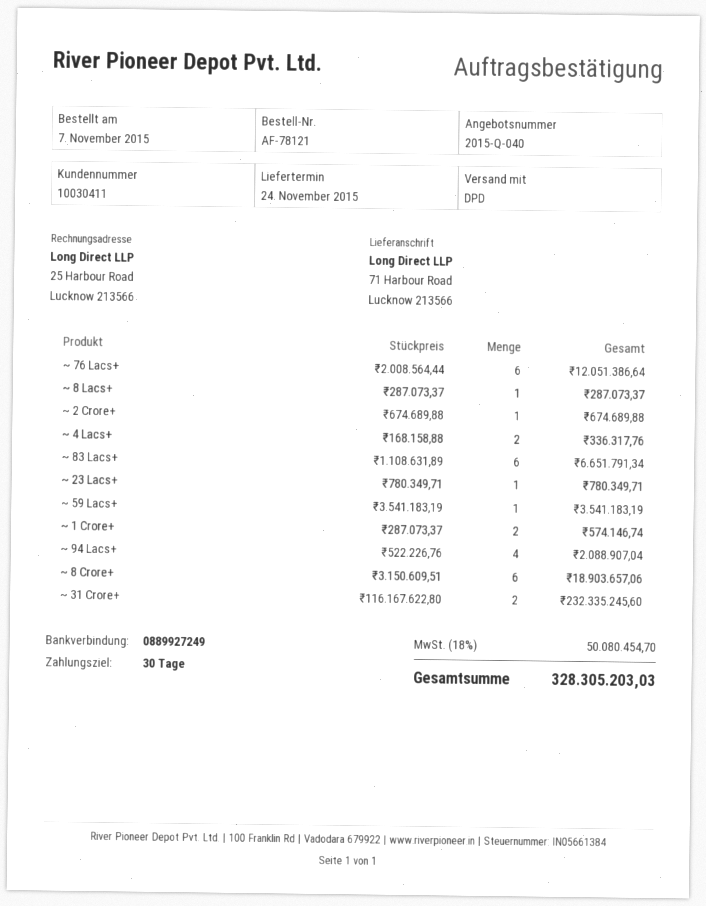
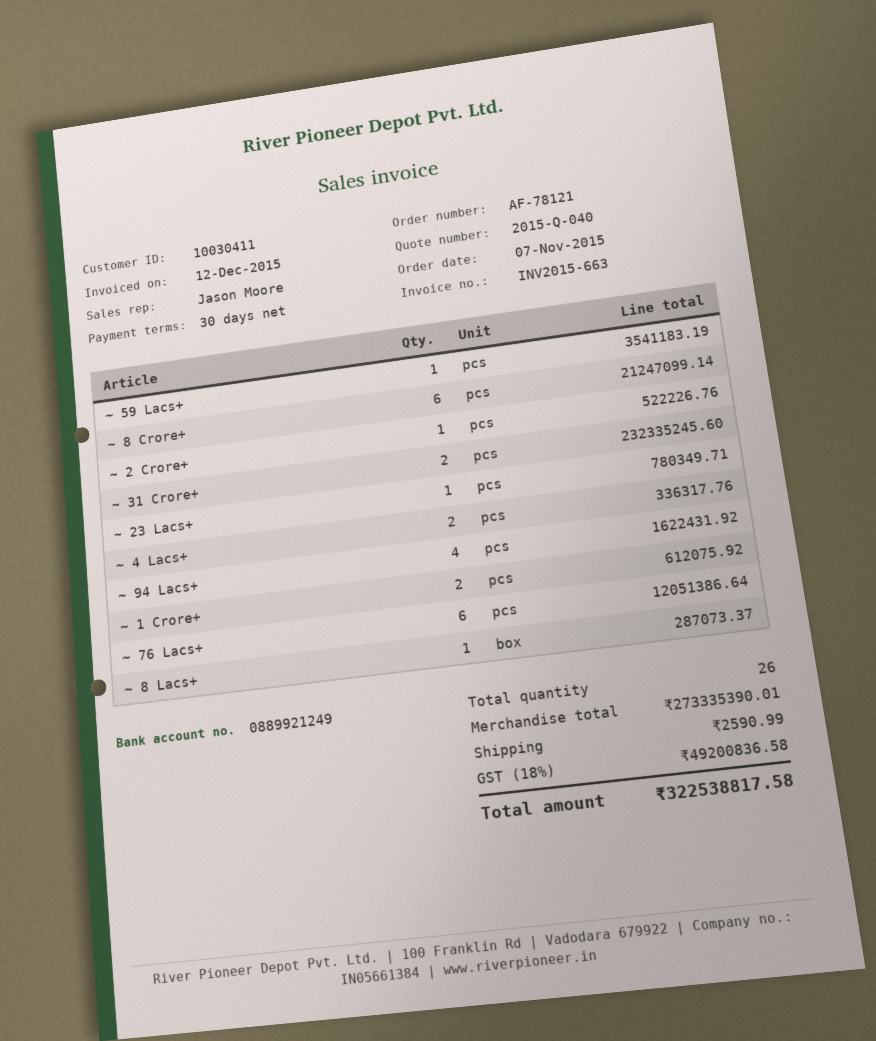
bank account: 0889927249 -> 0889921249
~ 2 Crore+: 1 for 674689.88 -> 1 for 522226.76
~ 83 Lacs+: 6 for 6651791.34 -> none
~ 1 Crore+: 2 for 574146.74 -> 2 for 612075.92
~ 94 Lacs+: 4 for 2088907.04 -> 4 for 1622431.92
~ 8 Crore+: 6 for 18903657.06 -> 6 for 21247099.14
shipping: none -> 2590.99
tax: 18% = 50080454.70 -> 18% = 49200836.58
total: 328305203.03 -> 322538817.58

